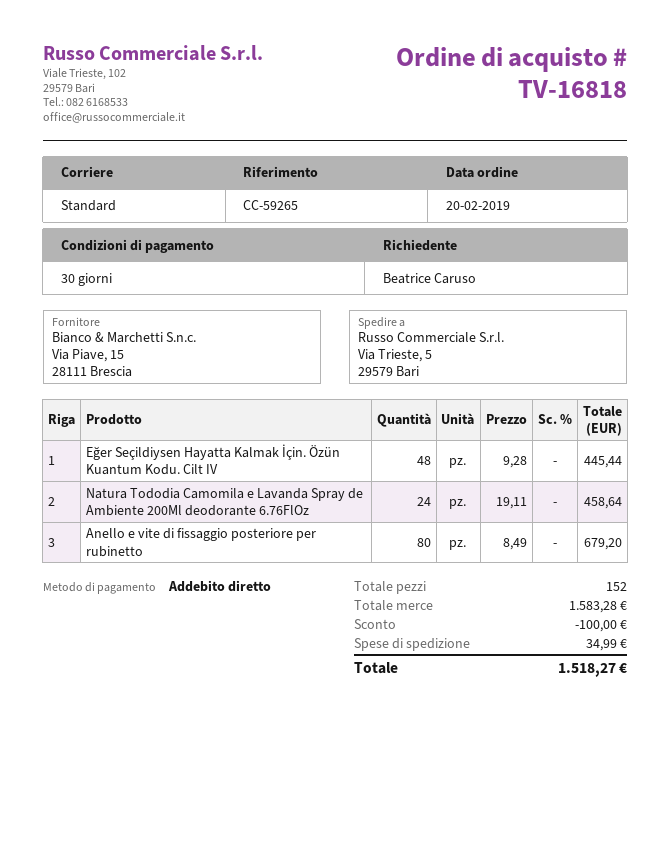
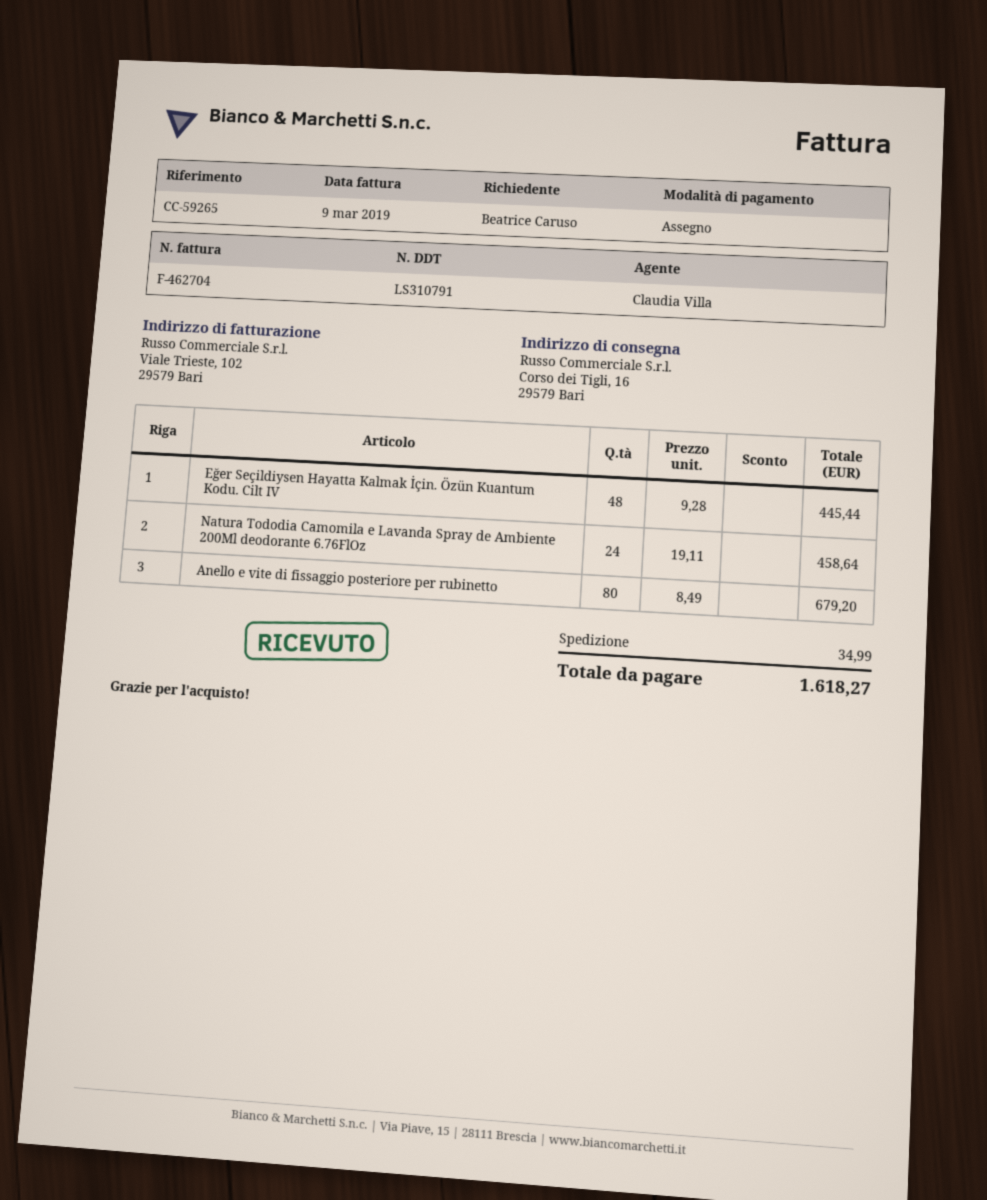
payment method: direct debit -> cheque
ship to: Via Trieste, 5, 29579 Bari -> Corso dei Tigli, 16, 29579 Bari
discount: 100.00 -> none
total: 1518.27 -> 1618.27

